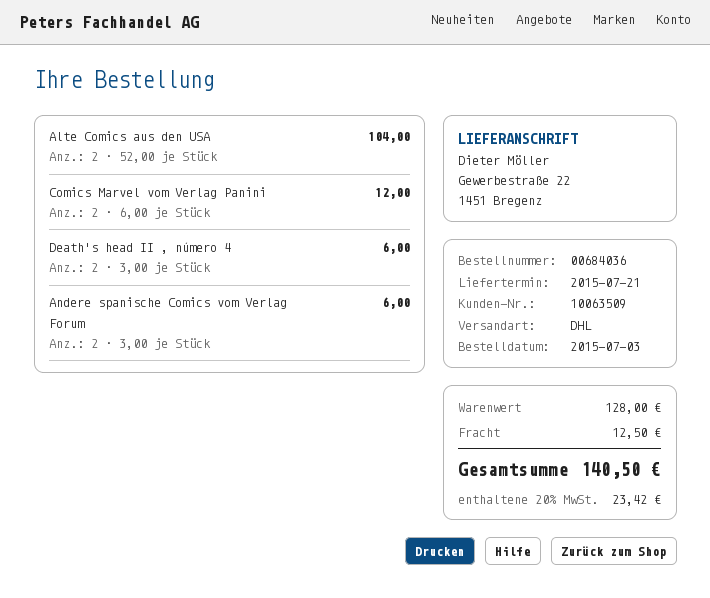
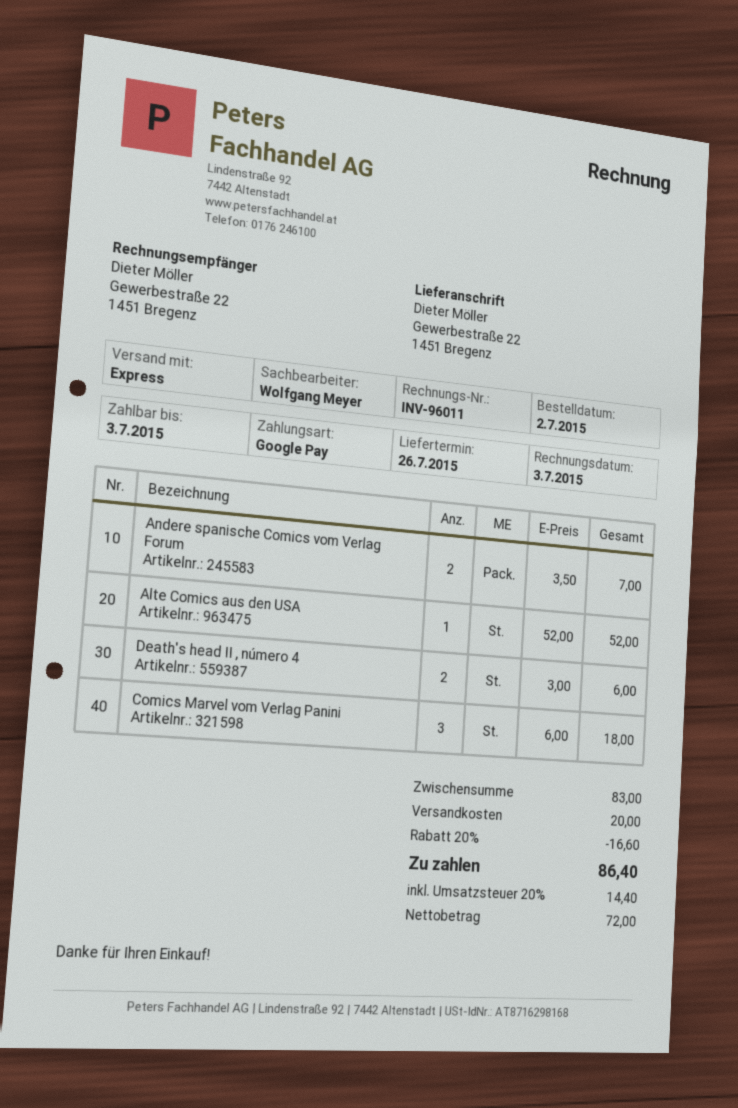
order date: 2015-07-03 -> 2015-07-02
delivery date: 2015-07-21 -> 2015-07-26
shipping method: DHL -> express
Alte Comics aus den USA: 2 x 52.00 = 104.00 -> 1 x 52.00 = 52.00
Comics Marvel vom Verlag Panini: 2 x 6.00 = 12.00 -> 3 x 6.00 = 18.00
Andere spanische Comics vom Verlag Forum: 2 x 3.00 = 6.00 -> 2 x 3.50 = 7.00
subtotal: 128.00 -> 83.00
discount: none -> 20% = 16.60
shipping: 12.50 -> 20.00
tax: 20% = 23.42 -> 20% = 14.40
total: 140.50 -> 86.40

